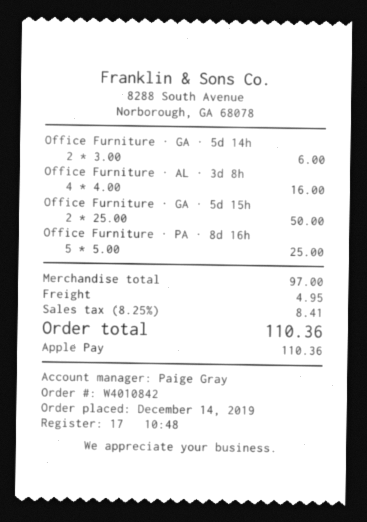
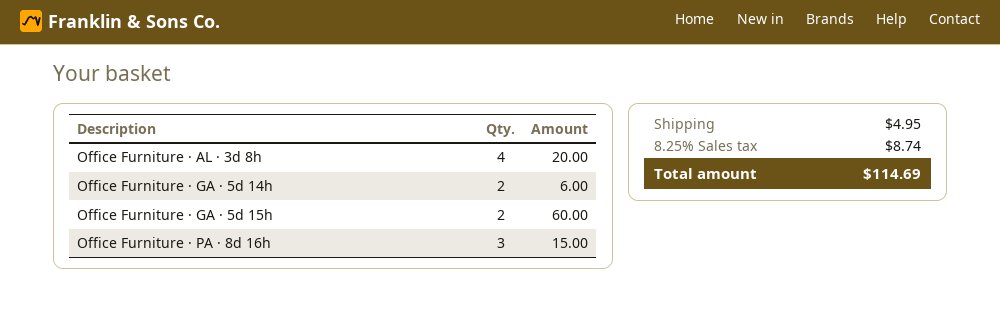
Office Furniture · AL · 3d 8h: 4 for 16.00 -> 4 for 20.00
Office Furniture · GA · 5d 15h: 2 for 50.00 -> 2 for 60.00
Office Furniture · PA · 8d 16h: 5 for 25.00 -> 3 for 15.00
tax: 8.25% = 8.41 -> 8.25% = 8.74
total: 110.36 -> 114.69

